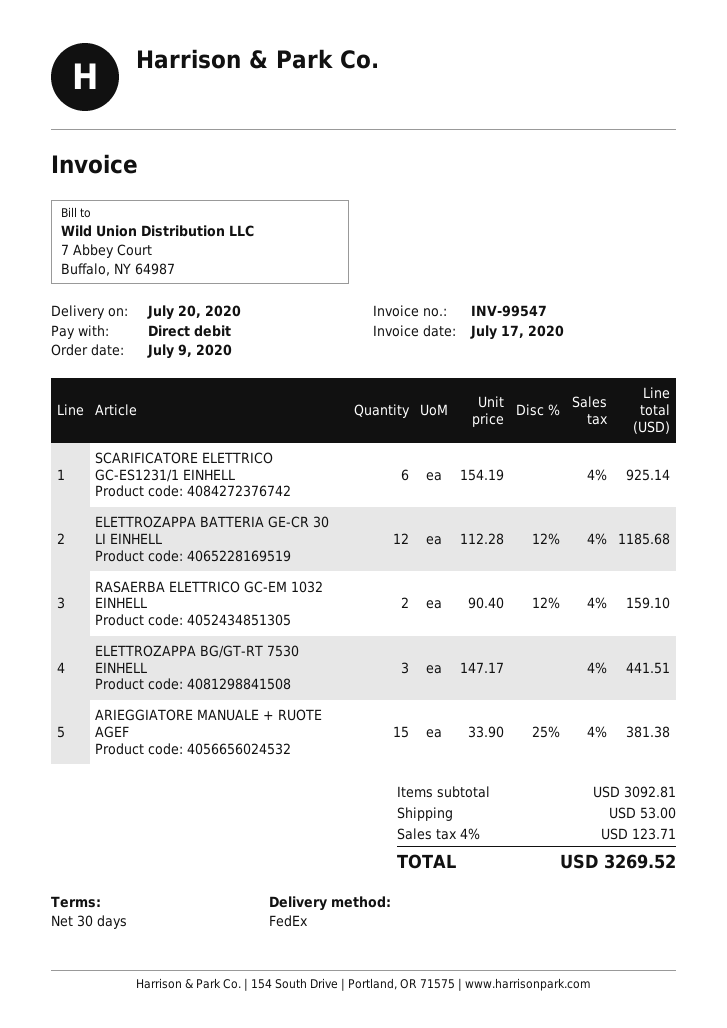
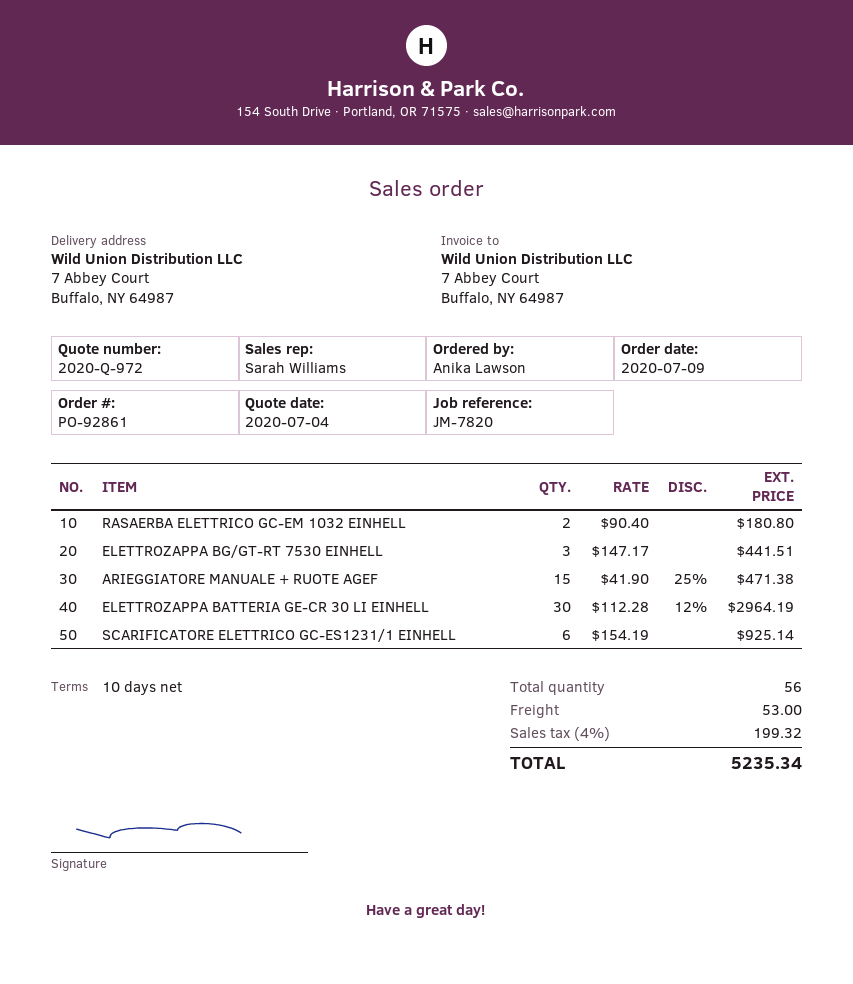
payment terms: 30 days -> 10 days
ELETTROZAPPA BATTERIA GE-CR 30 LI EINHELL: 12 x 112.28 - 12% = 1185.68 -> 30 x 112.28 - 12% = 2964.19
RASAERBA ELETTRICO GC-EM 1032 EINHELL: 2 x 90.40 - 12% = 159.10 -> 2 x 90.40 = 180.80
ARIEGGIATORE MANUALE + RUOTE AGEF: 15 x 33.90 - 25% = 381.38 -> 15 x 41.90 - 25% = 471.38
tax: 4% = 123.71 -> 4% = 199.32
total: 3269.52 -> 5235.34

